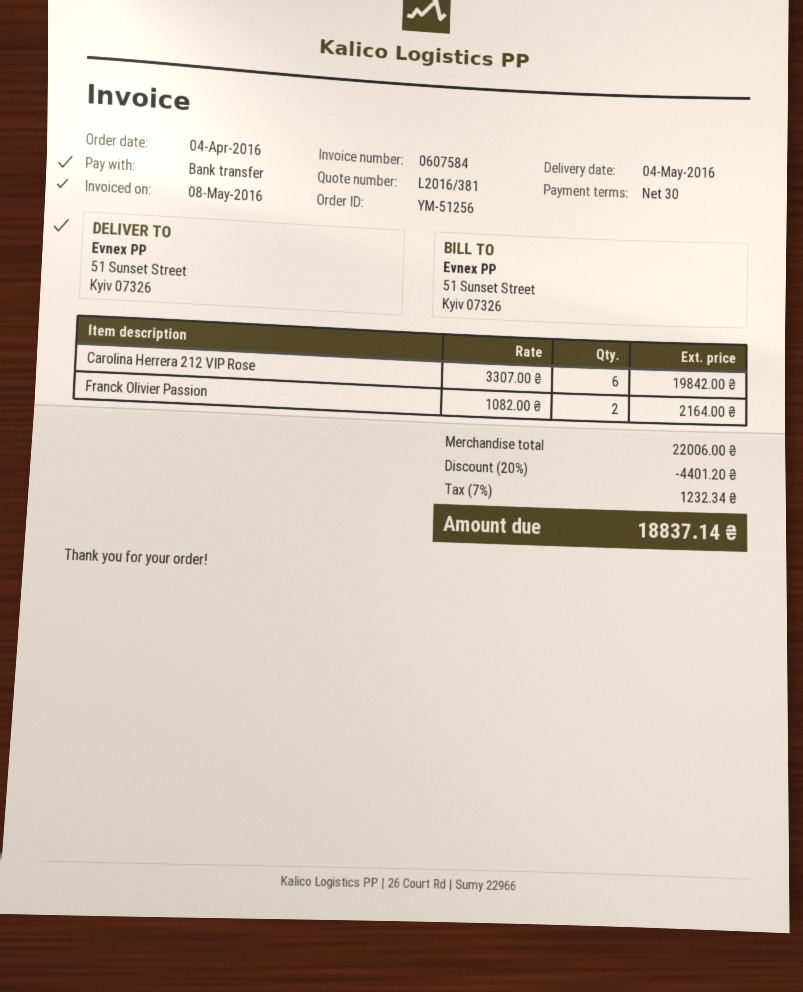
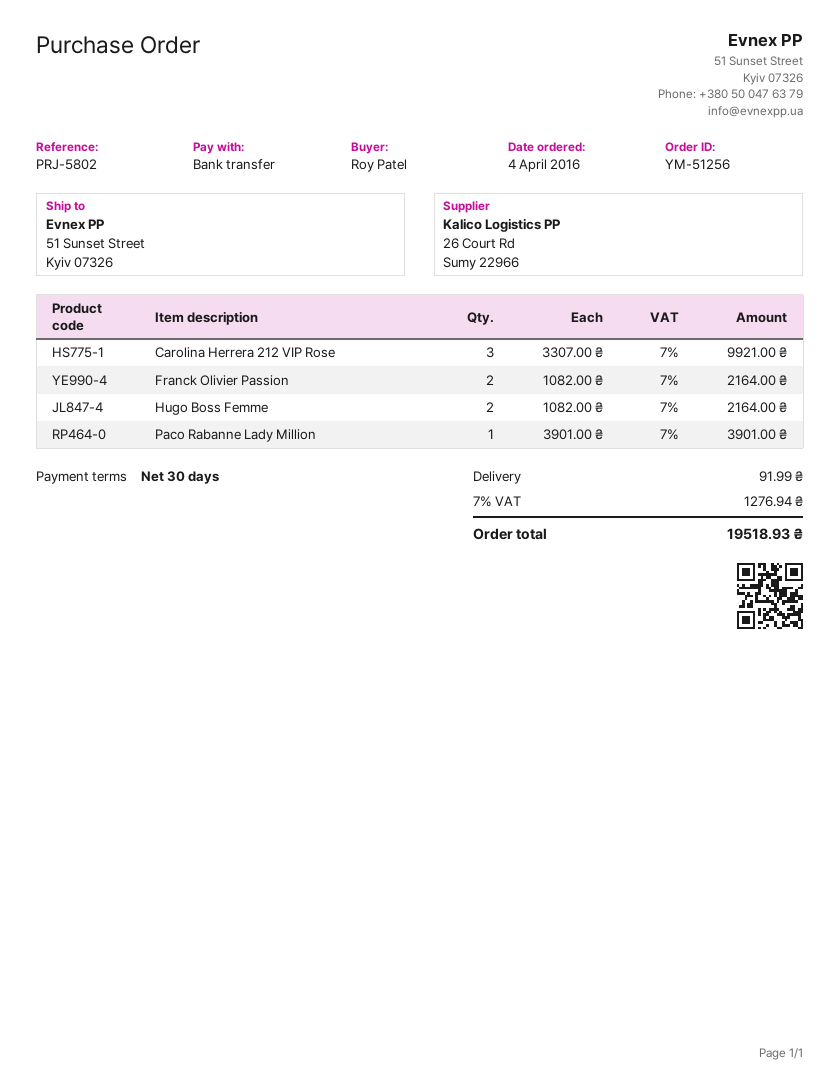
Carolina Herrera 212 VIP Rose: 6 x 3307.00 = 19842.00 -> 3 x 3307.00 = 9921.00
Hugo Boss Femme: none -> 2 x 1082.00 = 2164.00
Paco Rabanne Lady Million: none -> 1 x 3901.00 = 3901.00
discount: 20% = 4401.20 -> none
shipping: none -> 91.99
tax: 7% = 1232.34 -> 7% = 1276.94
total: 18837.14 -> 19518.93

